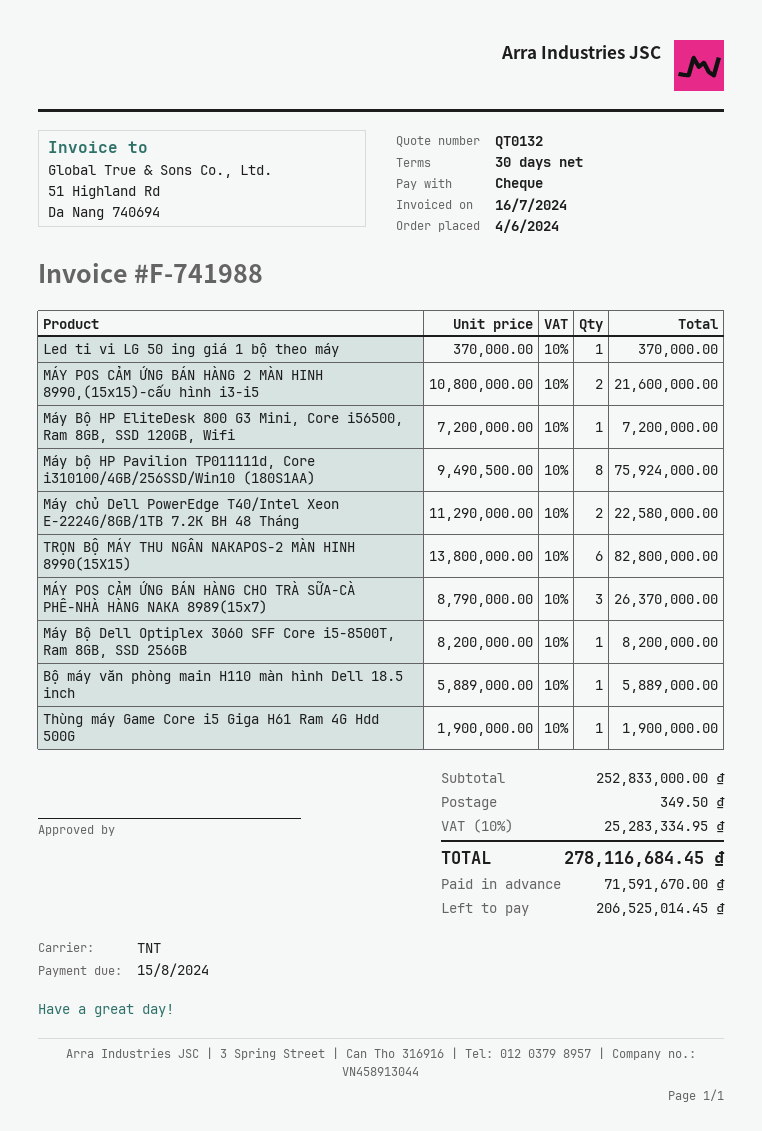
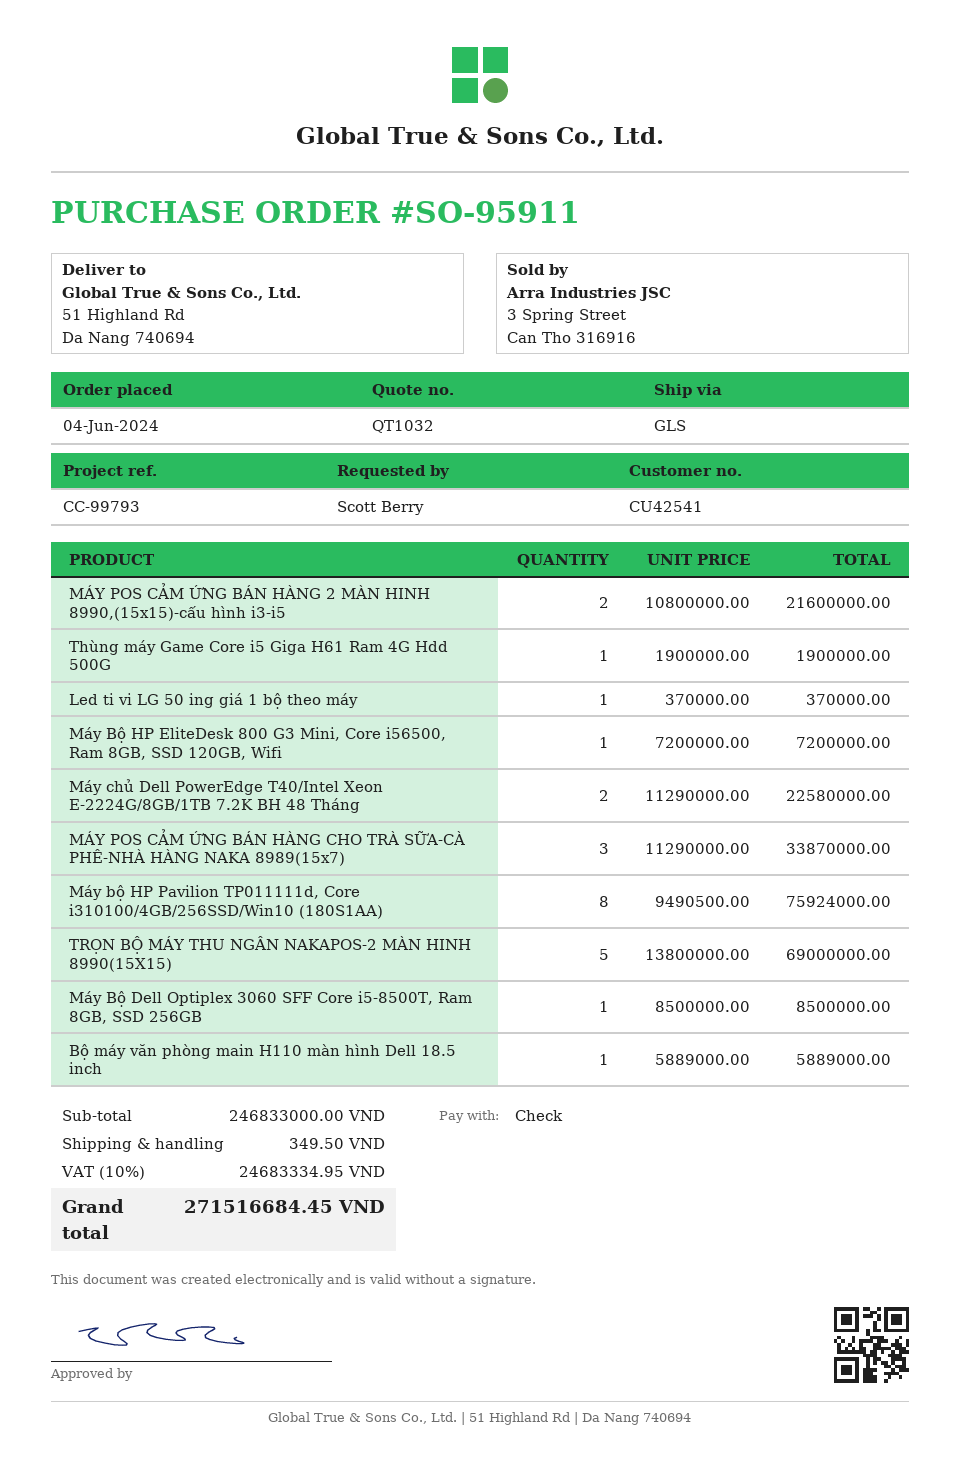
quote number: QT0132 -> QT1032
shipping method: TNT -> GLS
TRỌN BỘ MÁY THU NGÂN NAKAPOS-2 MÀN HINH 8990(15X15): 6 x 13800000.00 = 82800000.00 -> 5 x 13800000.00 = 69000000.00
MÁY POS CẢM ỨNG BÁN HÀNG CHO TRÀ SỮA-CÀ PHÊ-NHÀ HÀNG NAKA 8989(15x7): 3 x 8790000.00 = 26370000.00 -> 3 x 11290000.00 = 33870000.00
Máy Bộ Dell Optiplex 3060 SFF Core i5-8500T, Ram 8GB, SSD 256GB: 1 x 8200000.00 = 8200000.00 -> 1 x 8500000.00 = 8500000.00
subtotal: 252833000.00 -> 246833000.00
tax: 10% = 25283334.95 -> 10% = 24683334.95
total: 278116684.45 -> 271516684.45

